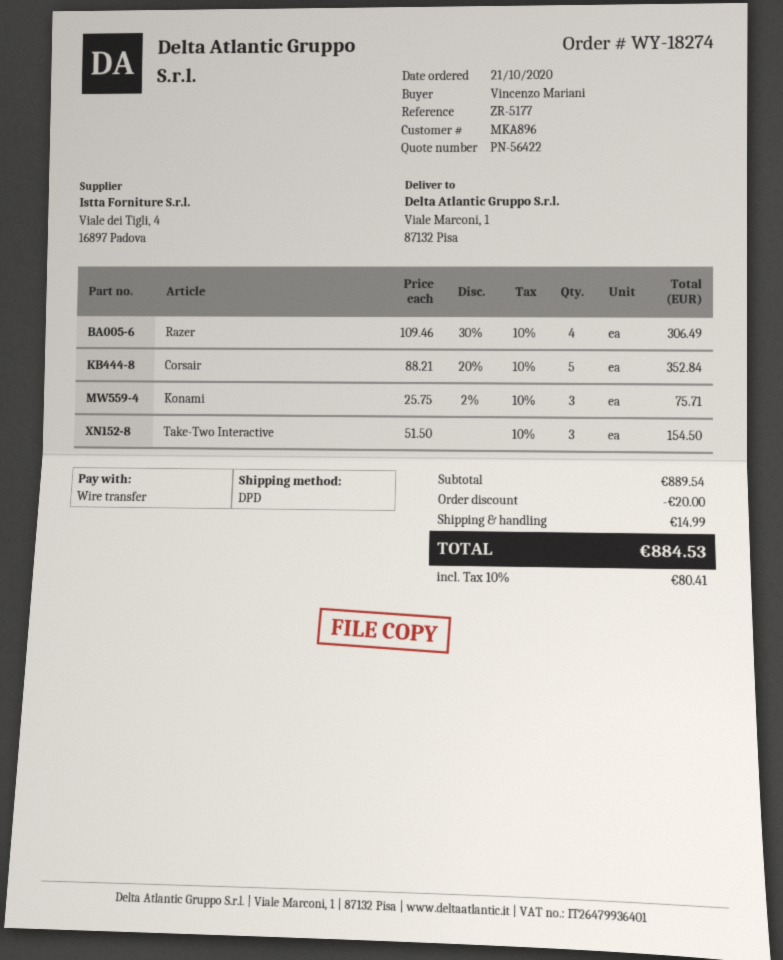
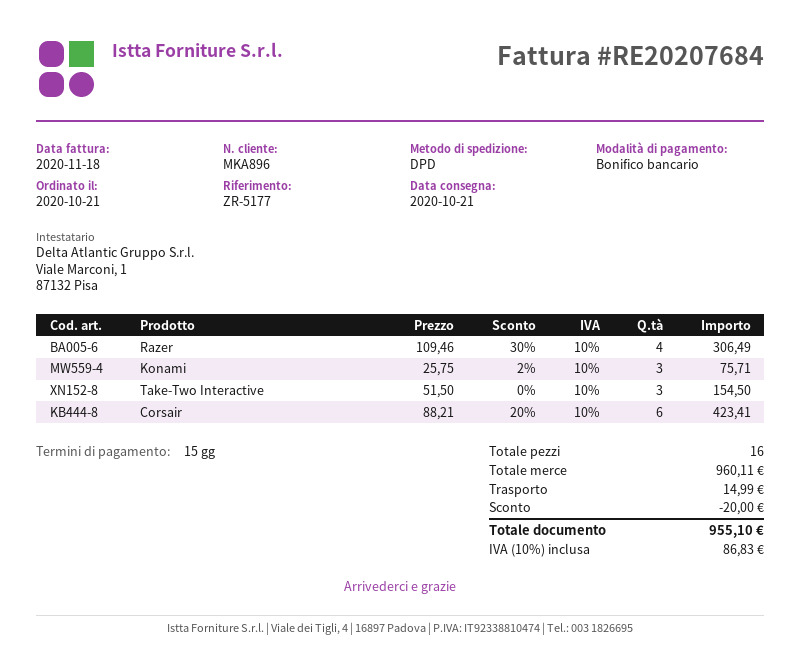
Corsair: 5 x 88.21 - 20% = 352.84 -> 6 x 88.21 - 20% = 423.41
subtotal: 889.54 -> 960.11
tax: 10% = 80.41 -> 10% = 86.83
total: 884.53 -> 955.10

